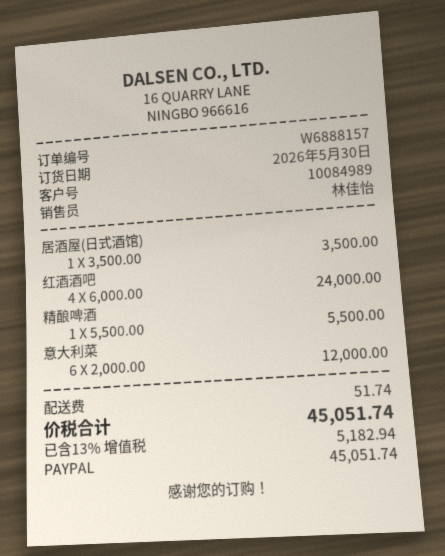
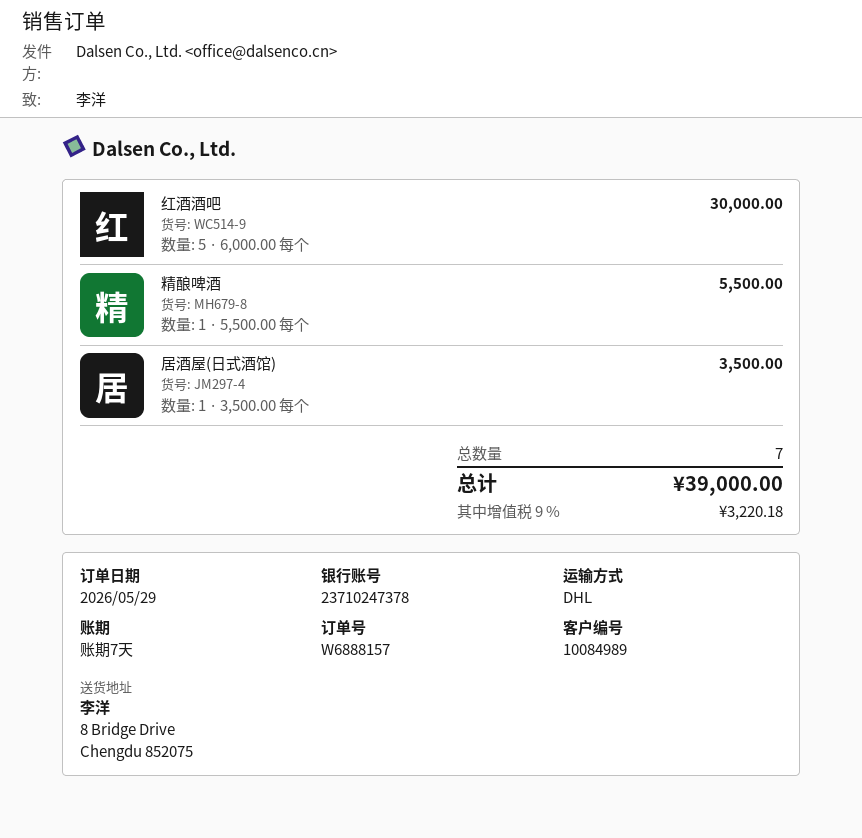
order date: 2026-05-30 -> 2026-05-29
红酒酒吧: 4 x 6000.00 = 24000.00 -> 5 x 6000.00 = 30000.00
意大利菜: 6 x 2000.00 = 12000.00 -> none
shipping: 51.74 -> none
tax: 13% = 5182.94 -> 9% = 3220.18
total: 45051.74 -> 39000.00

